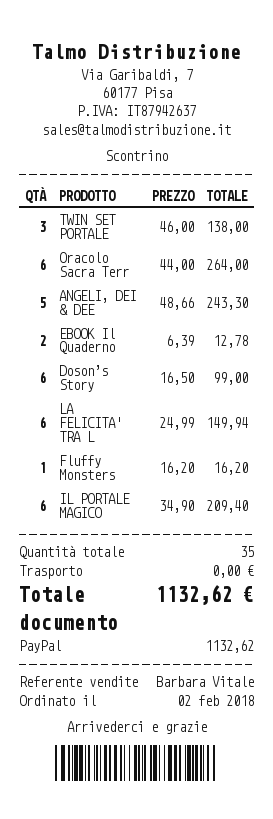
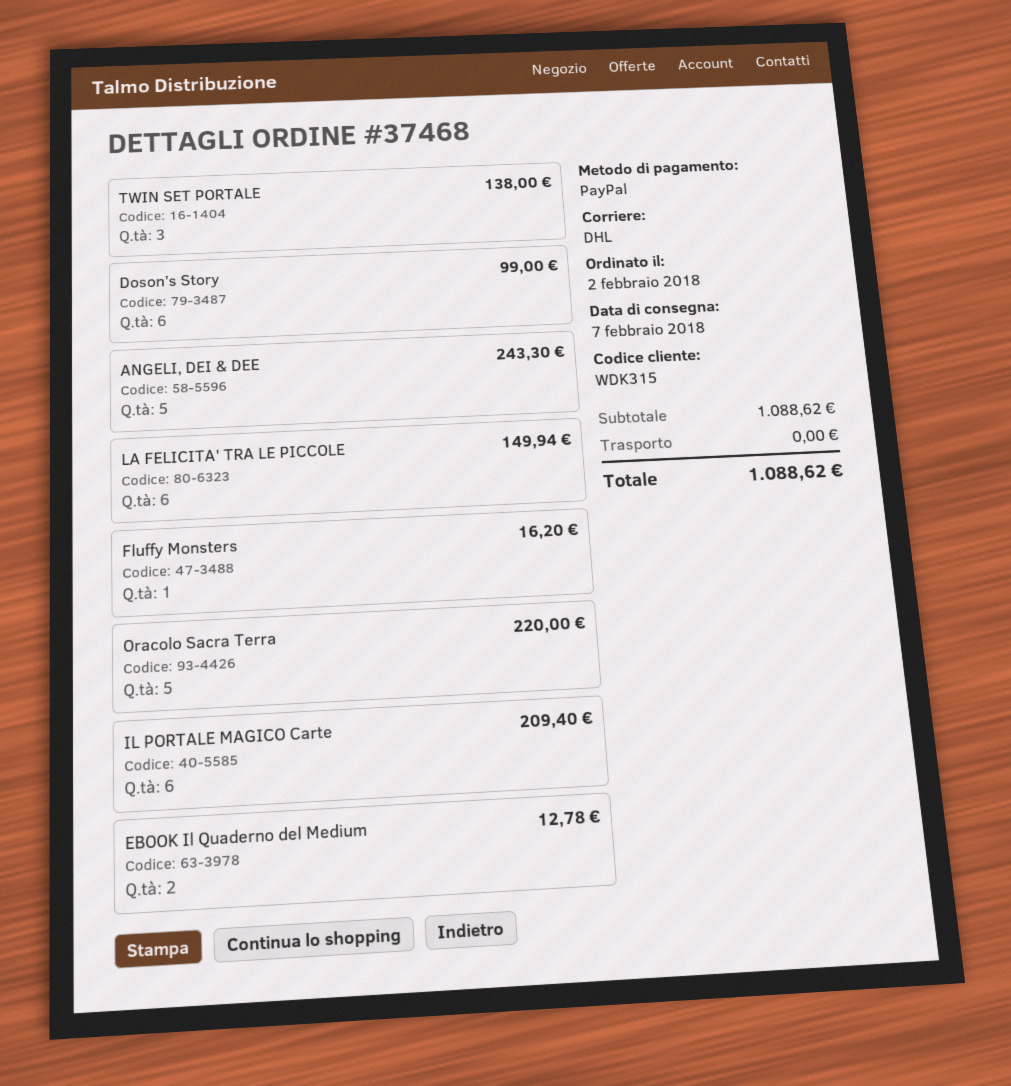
Oracolo Sacra Terr: 6 for 264.00 -> 5 for 220.00
total: 1132.62 -> 1088.62

